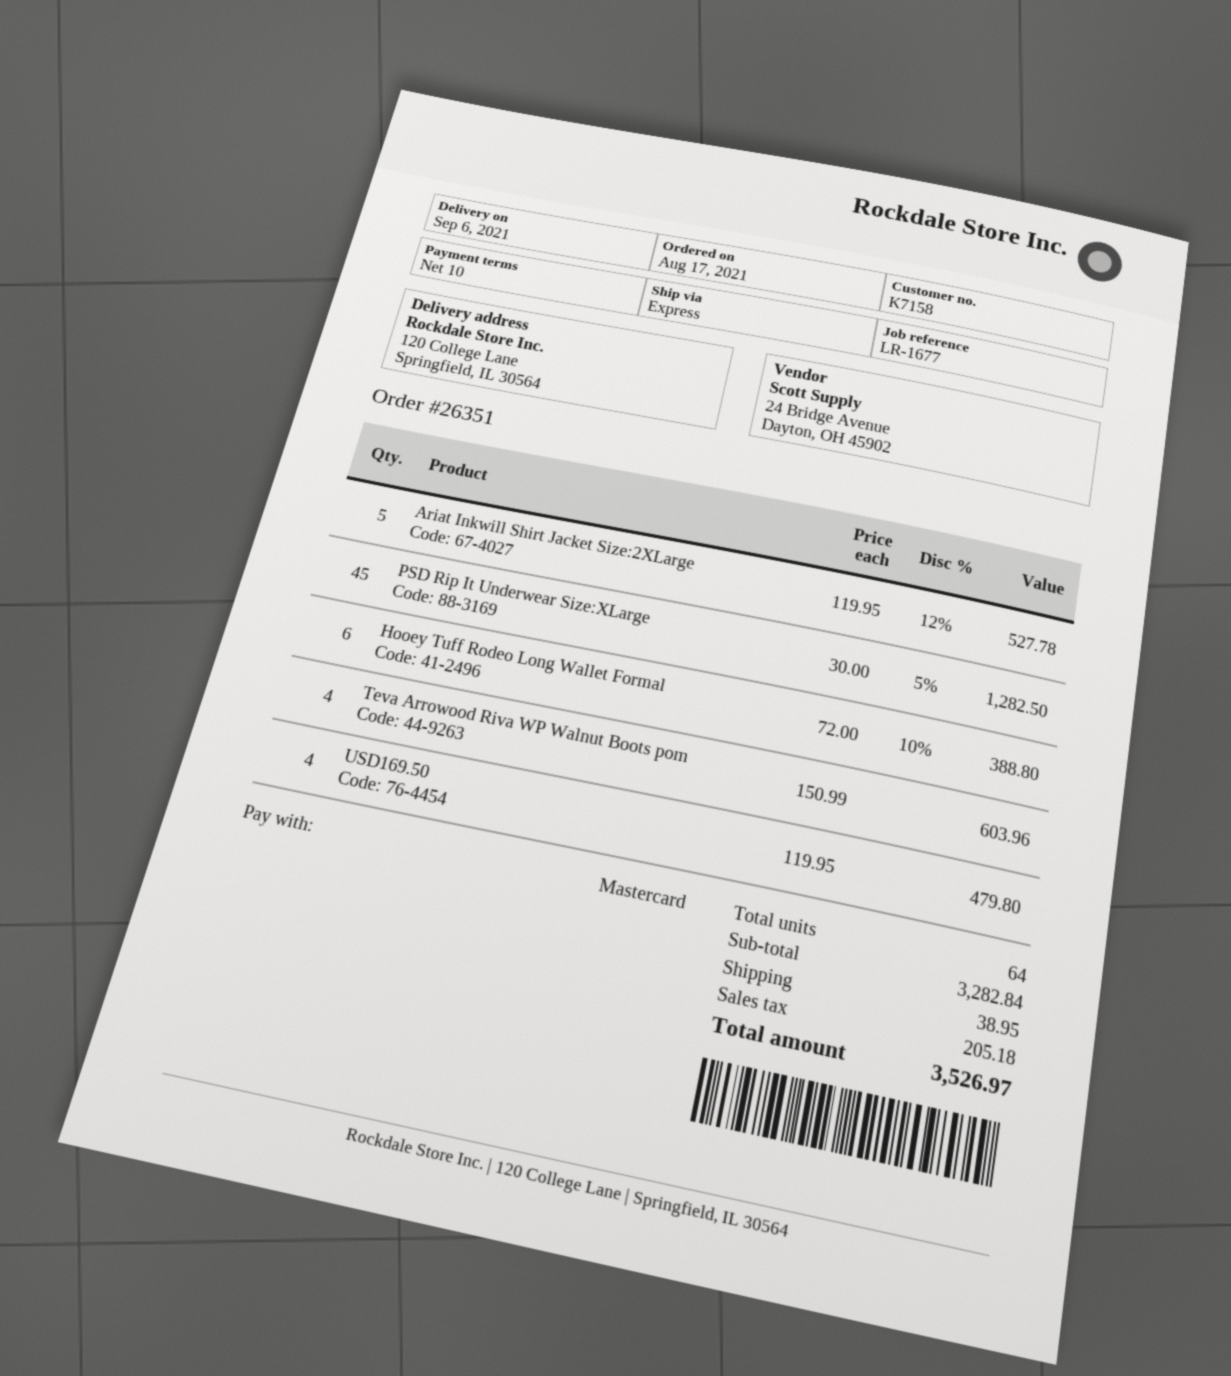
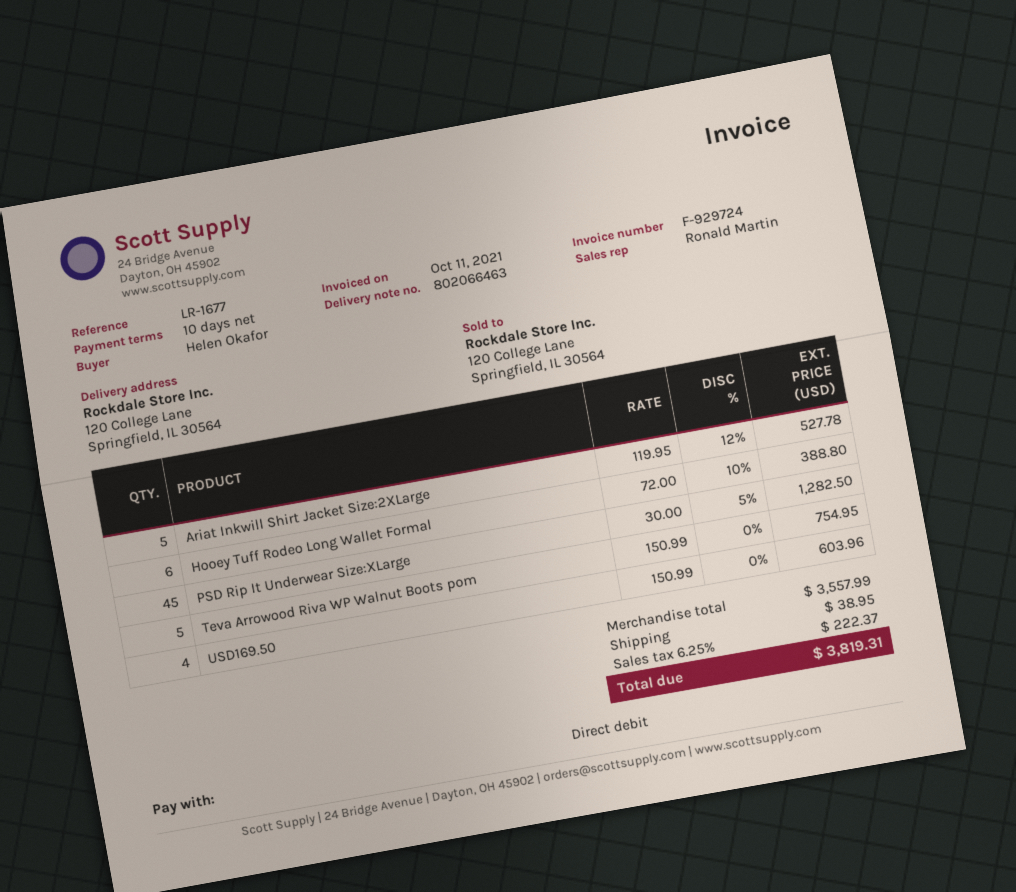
payment method: Mastercard -> direct debit
Teva Arrowood Riva WP Walnut Boots pom: 4 x 150.99 = 603.96 -> 5 x 150.99 = 754.95
USD169.50: 4 x 119.95 = 479.80 -> 4 x 150.99 = 603.96
subtotal: 3282.84 -> 3557.99
tax: 205.18 -> 222.37
total: 3526.97 -> 3819.31

